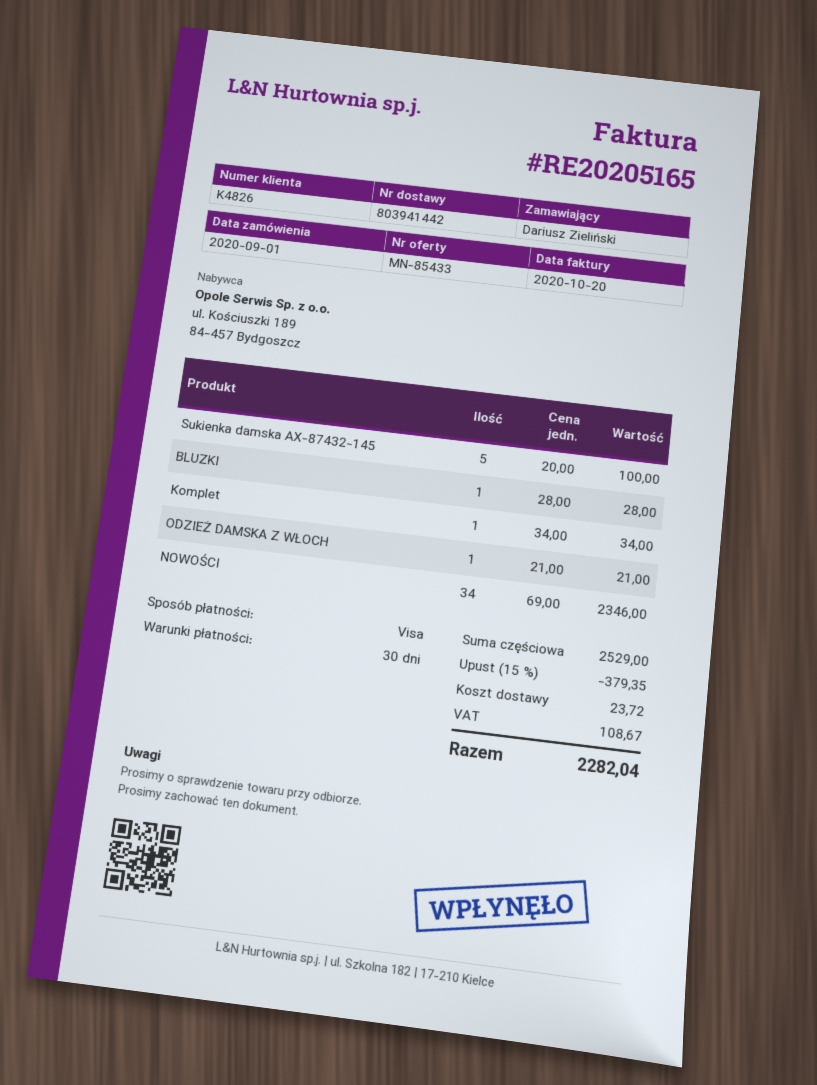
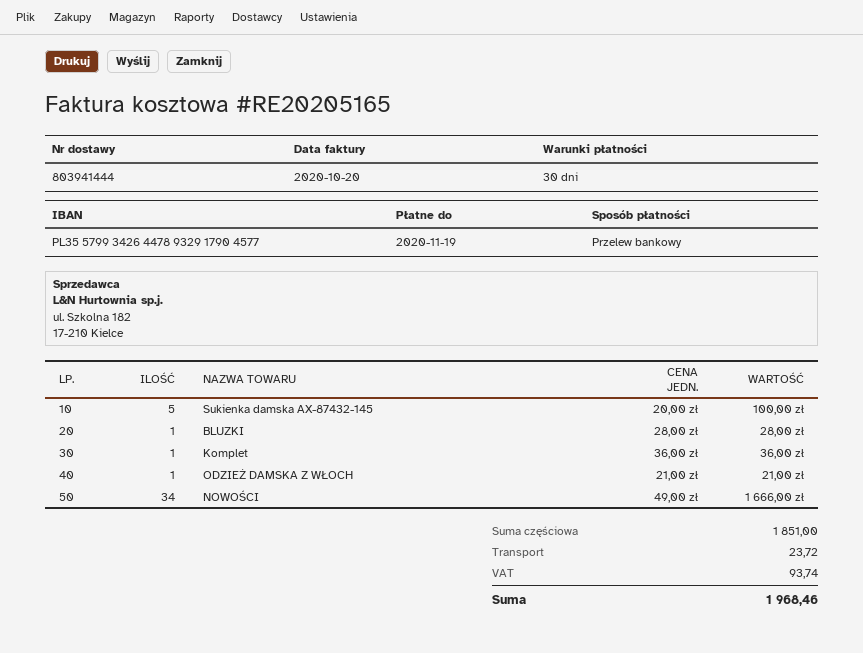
delivery note number: 803941442 -> 803941444
payment method: Visa -> bank transfer
Komplet: 1 x 34.00 = 34.00 -> 1 x 36.00 = 36.00
NOWOŚCI: 34 x 69.00 = 2346.00 -> 34 x 49.00 = 1666.00
subtotal: 2529.00 -> 1851.00
discount: 15% = 379.35 -> none
tax: 108.67 -> 93.74
total: 2282.04 -> 1968.46

